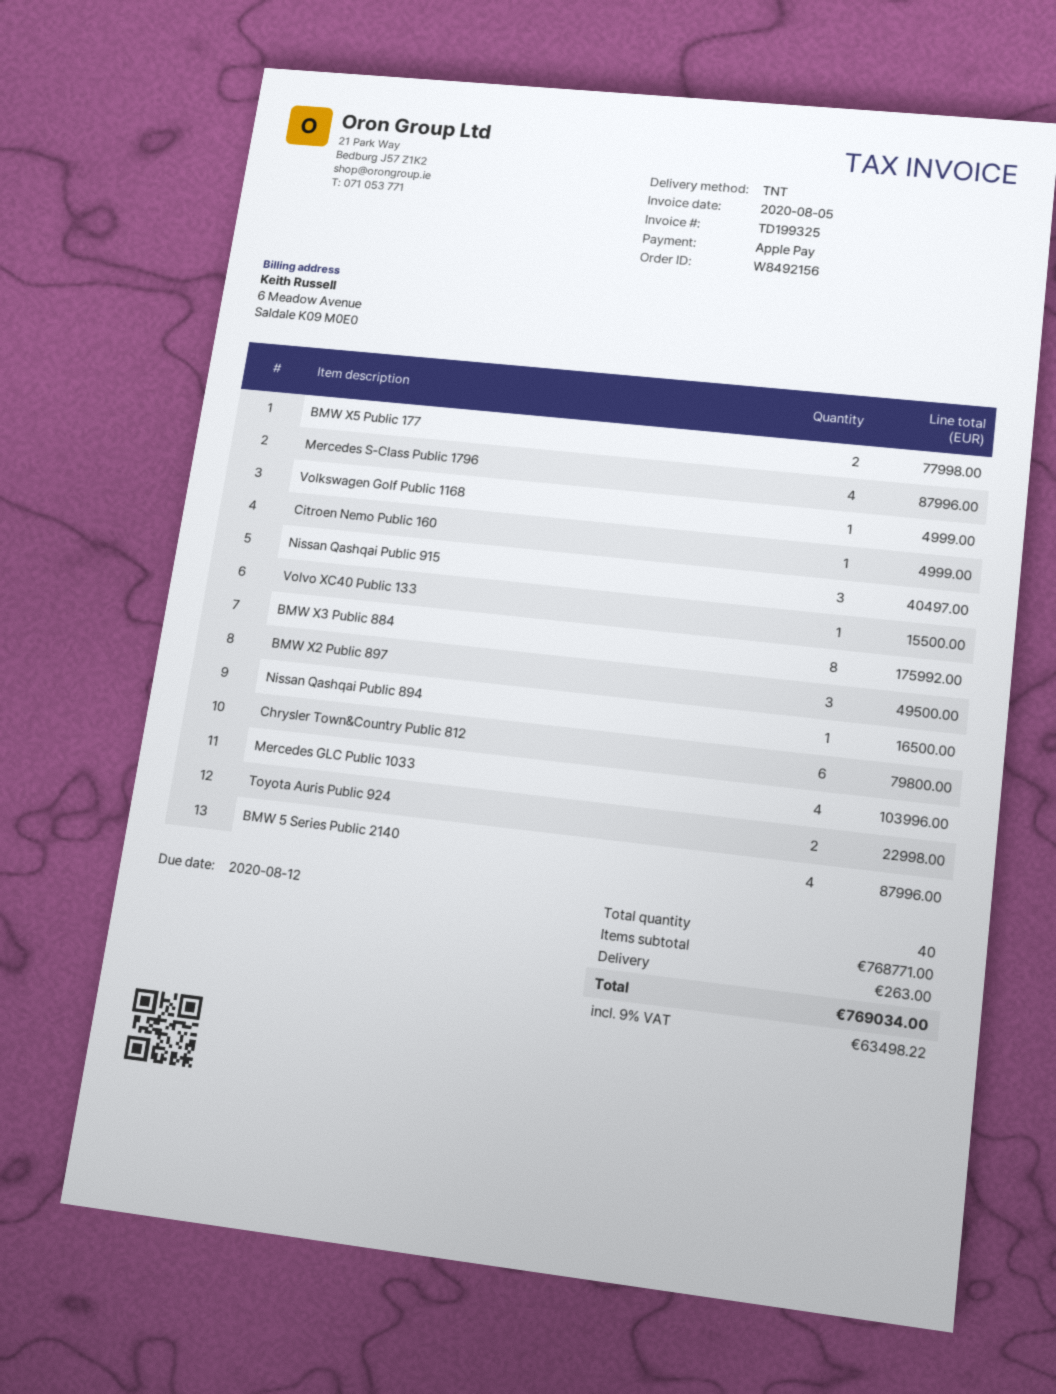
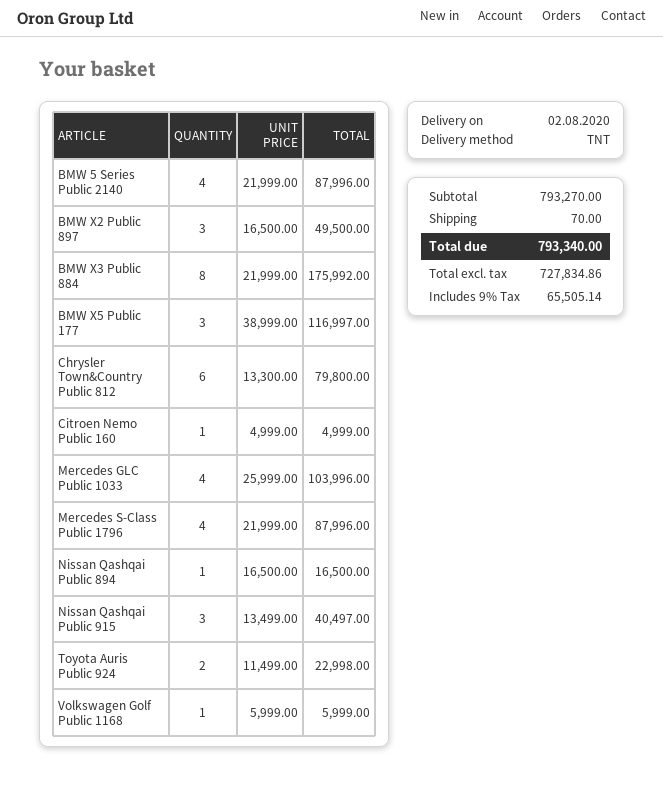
BMW X5 Public 177: 2 for 77998.00 -> 3 for 116997.00
Volkswagen Golf Public 1168: 1 for 4999.00 -> 1 for 5999.00
Volvo XC40 Public 133: 1 for 15500.00 -> none
subtotal: 768771.00 -> 793270.00
shipping: 263.00 -> 70.00
tax: 9% = 63498.22 -> 9% = 65505.14
total: 769034.00 -> 793340.00

